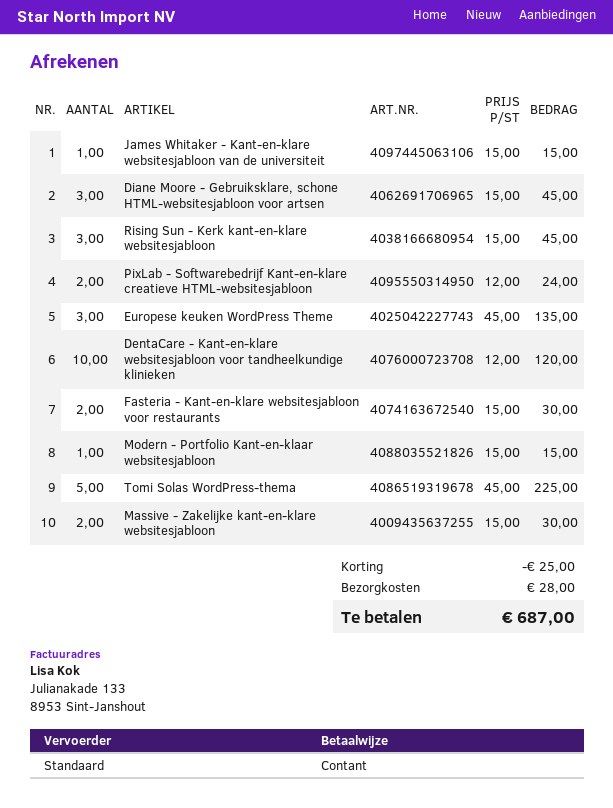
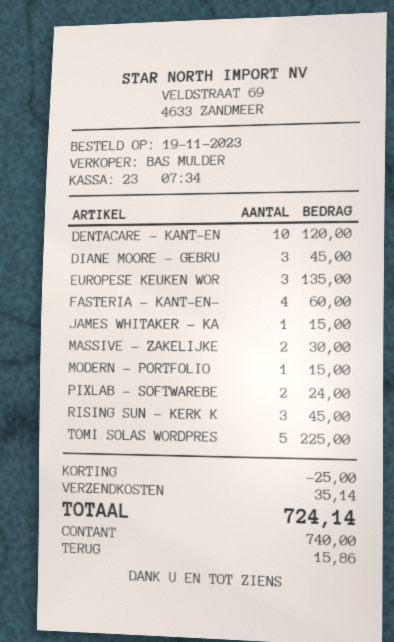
Fasteria - Kant-en-klare websitesjabloon voor restaurants: 2 for 30.00 -> 4 for 60.00
shipping: 28.00 -> 35.14
total: 687.00 -> 724.14

